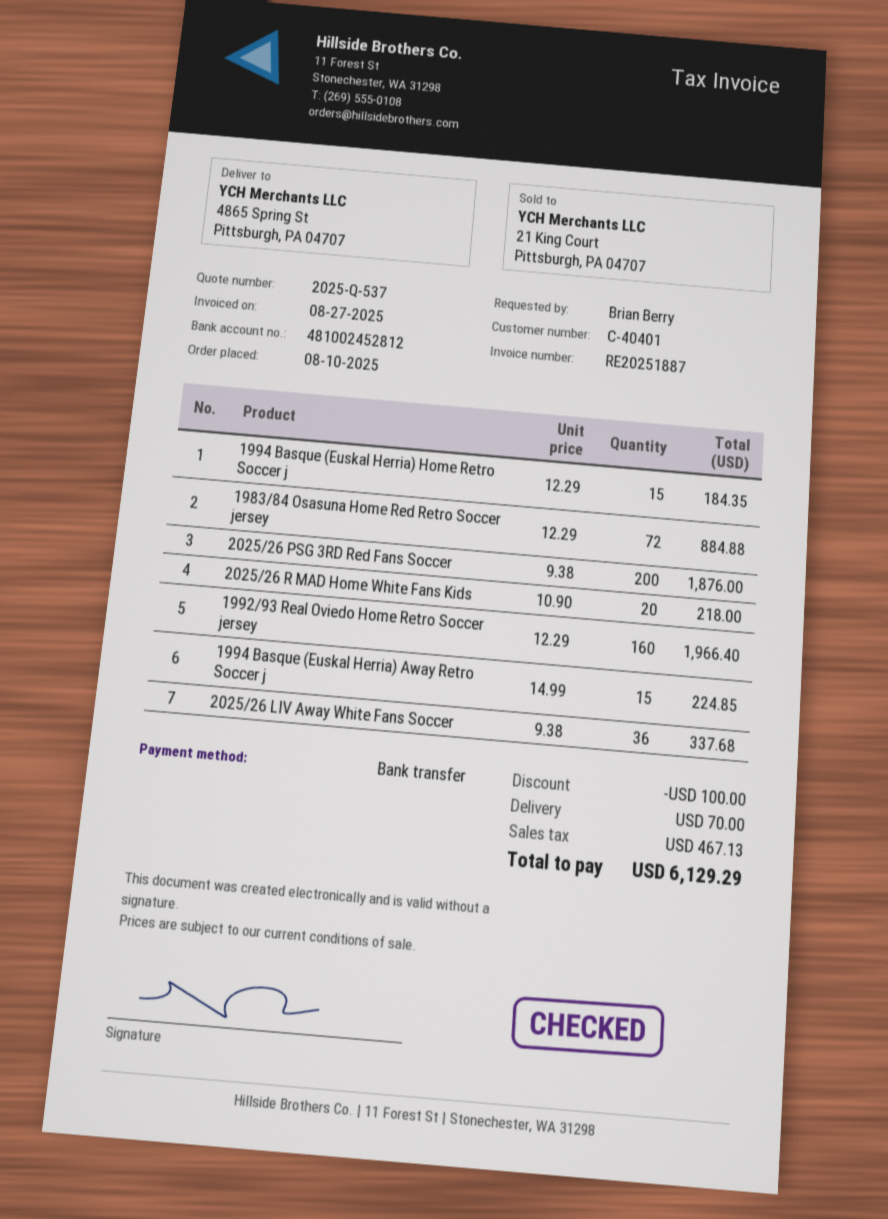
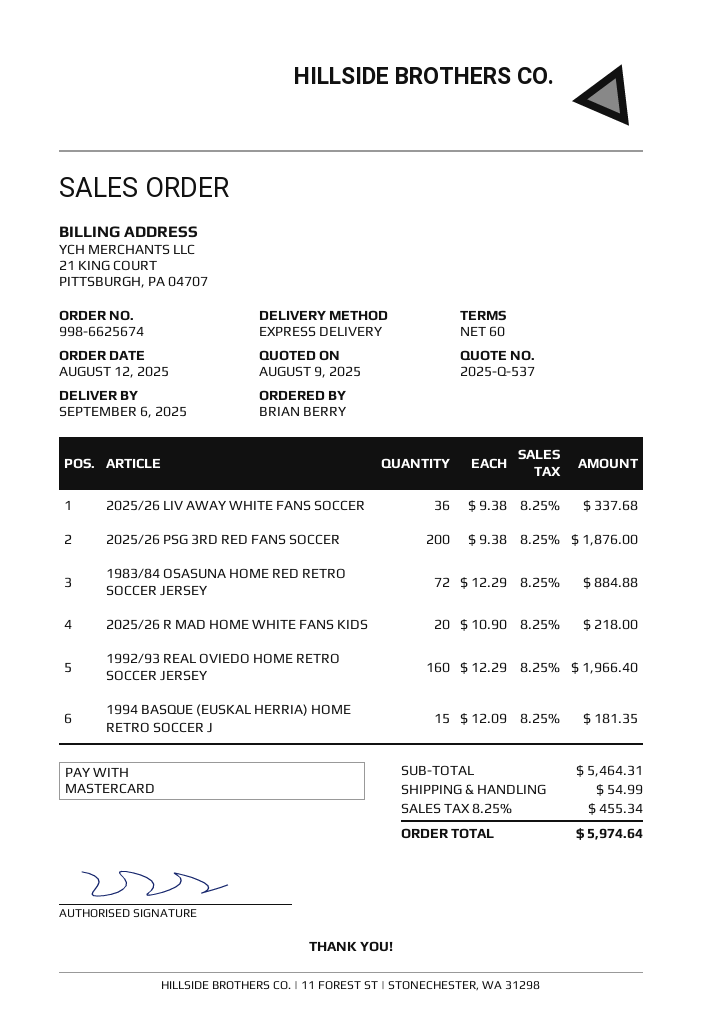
order date: 2025-08-10 -> 2025-08-12
payment method: bank transfer -> Mastercard
1994 Basque (Euskal Herria) Home Retro Soccer j: 15 x 12.29 = 184.35 -> 15 x 12.09 = 181.35
1994 Basque (Euskal Herria) Away Retro Soccer j: 15 x 14.99 = 224.85 -> none
discount: 100.00 -> none
shipping: 70.00 -> 54.99
tax: 467.13 -> 455.34
total: 6129.29 -> 5974.64

